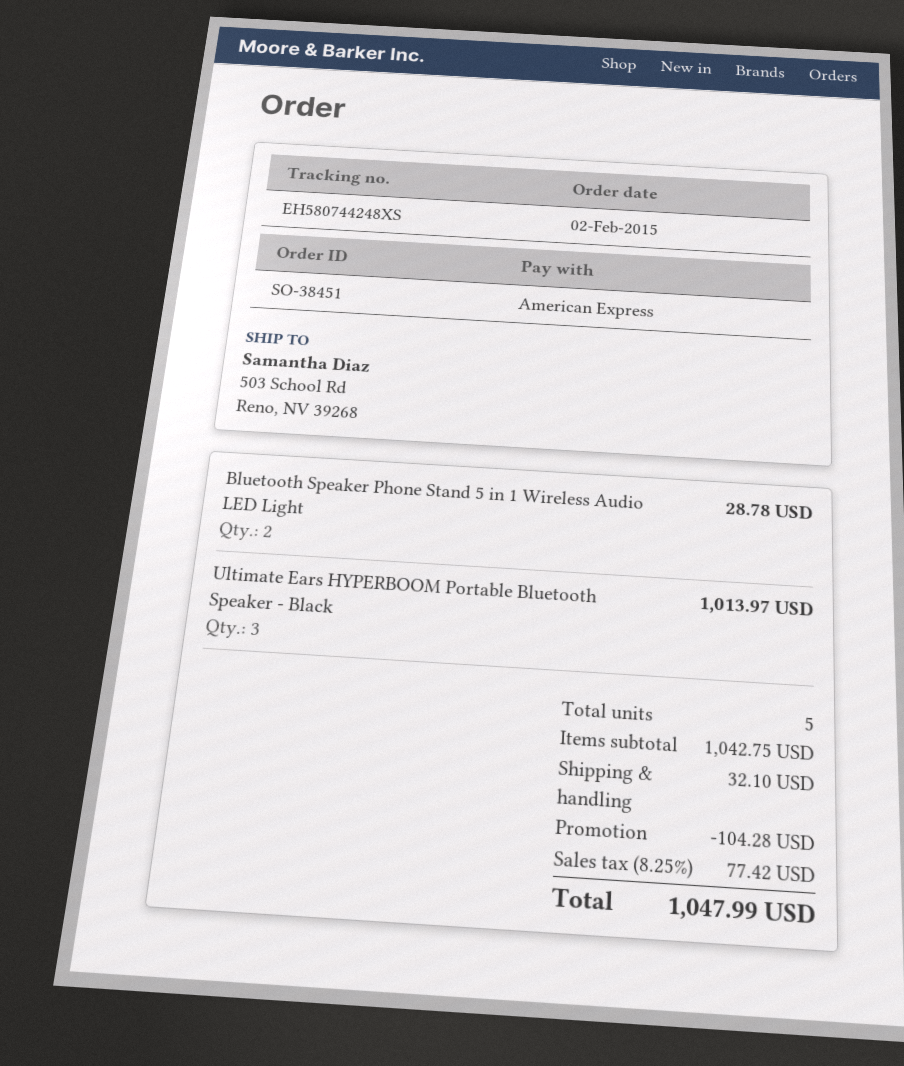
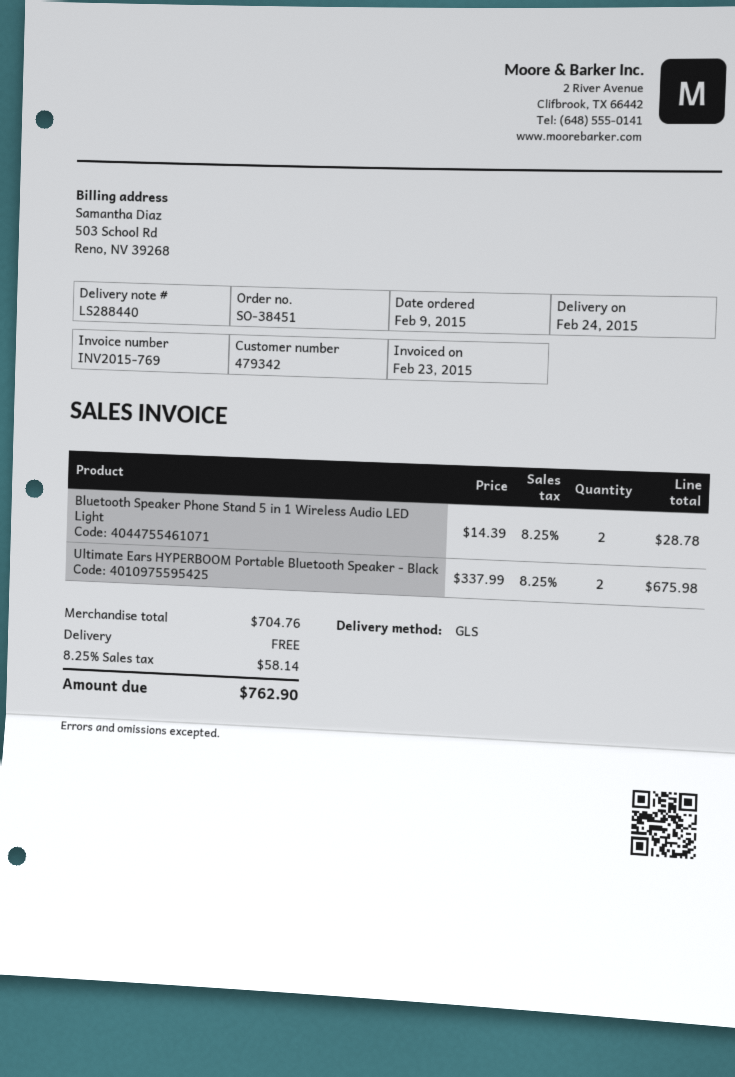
order date: 2015-02-02 -> 2015-02-09
Ultimate Ears HYPERBOOM Portable Bluetooth Speaker - Black: 3 for 1013.97 -> 2 for 675.98
subtotal: 1042.75 -> 704.76
discount: 104.28 -> none
shipping: 32.10 -> 0.00
tax: 8.25% = 77.42 -> 8.25% = 58.14
total: 1047.99 -> 762.90

